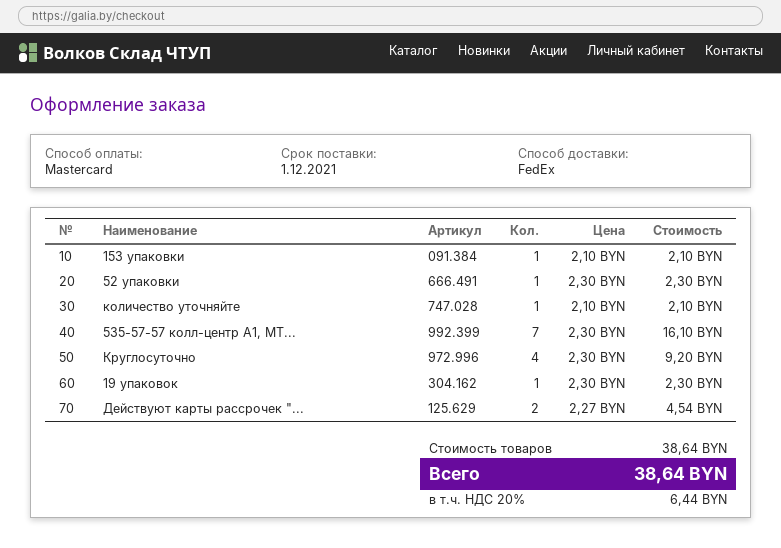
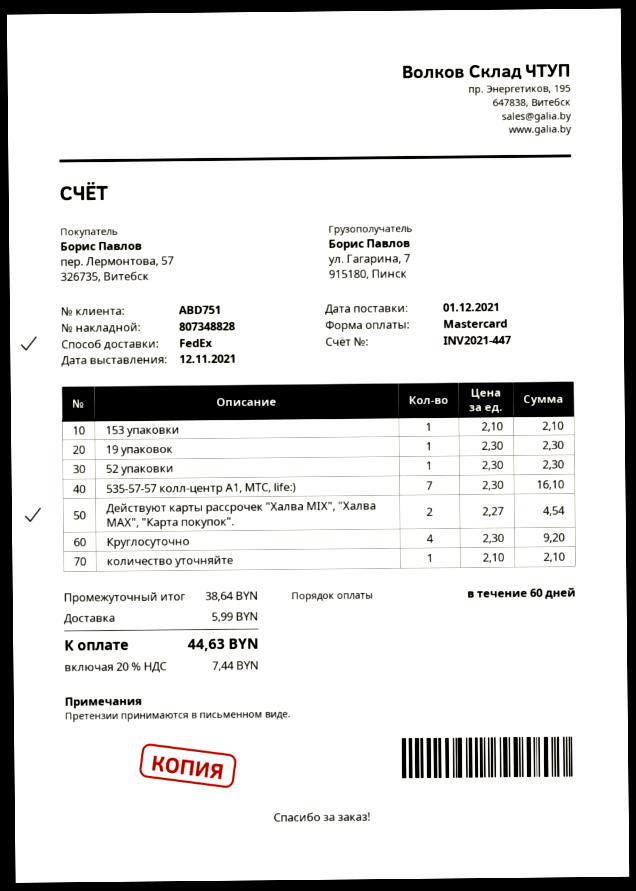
shipping: none -> 5.99
tax: 20% = 6.44 -> 20% = 7.44
total: 38.64 -> 44.63

